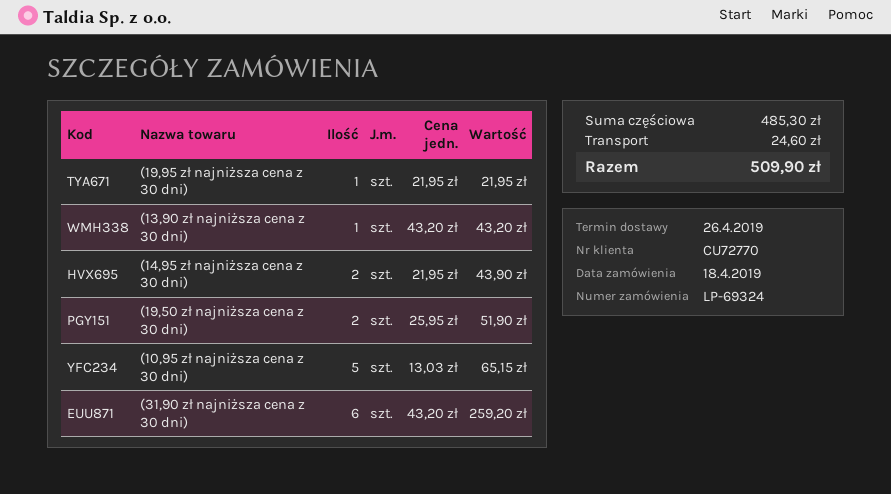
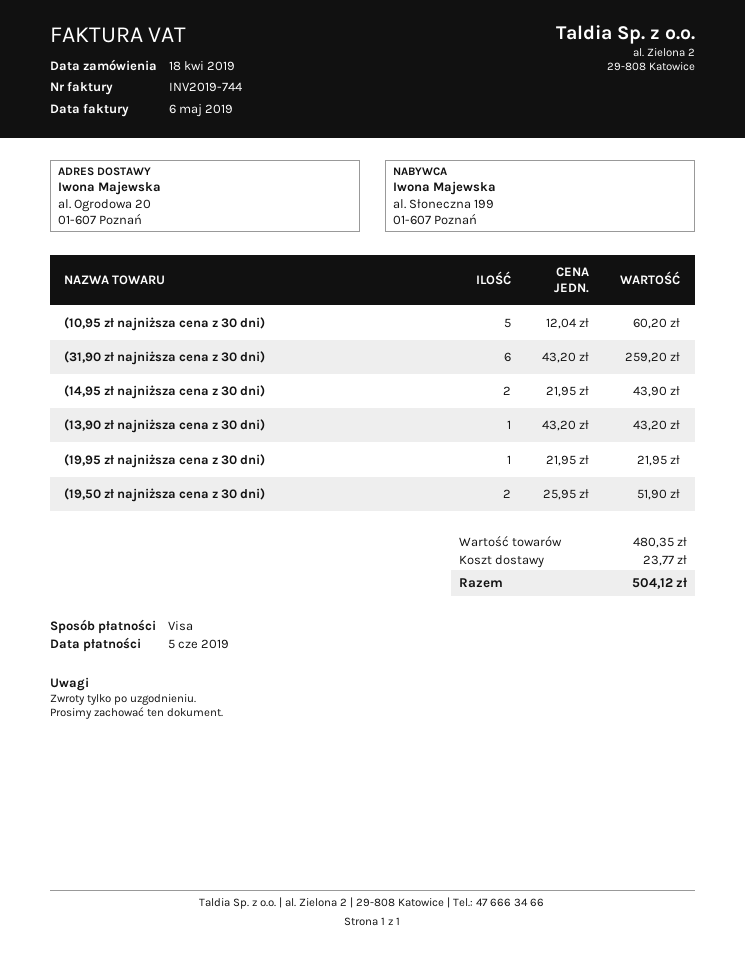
(10,95 zł najniższa cena z 30 dni): 5 x 13.03 = 65.15 -> 5 x 12.04 = 60.20
subtotal: 485.30 -> 480.35
shipping: 24.60 -> 23.77
total: 509.90 -> 504.12

